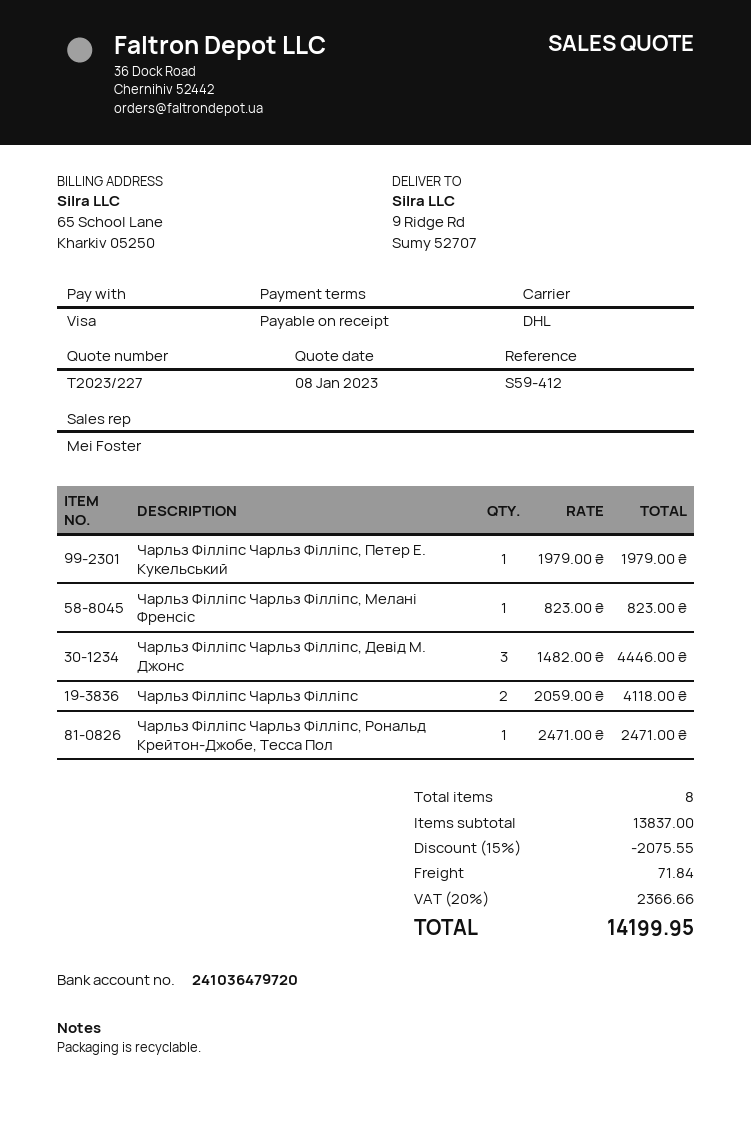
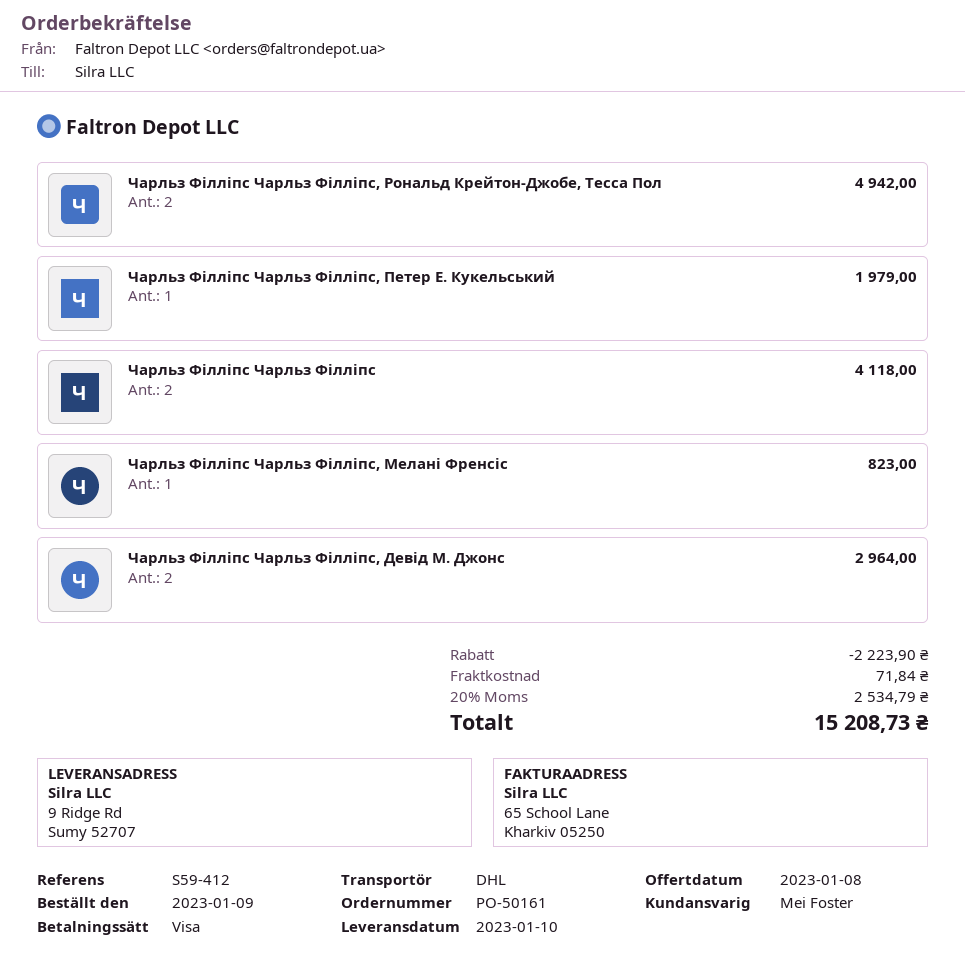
Чарльз Філліпс Чарльз Філліпс, Девід М. Джонс: 3 for 4446.00 -> 2 for 2964.00
Чарльз Філліпс Чарльз Філліпс, Рональд Крейтон-Джобе, Тесса Пол: 1 for 2471.00 -> 2 for 4942.00
discount: 2075.55 -> 2223.90
tax: 20% = 2366.66 -> 20% = 2534.79
total: 14199.95 -> 15208.73

